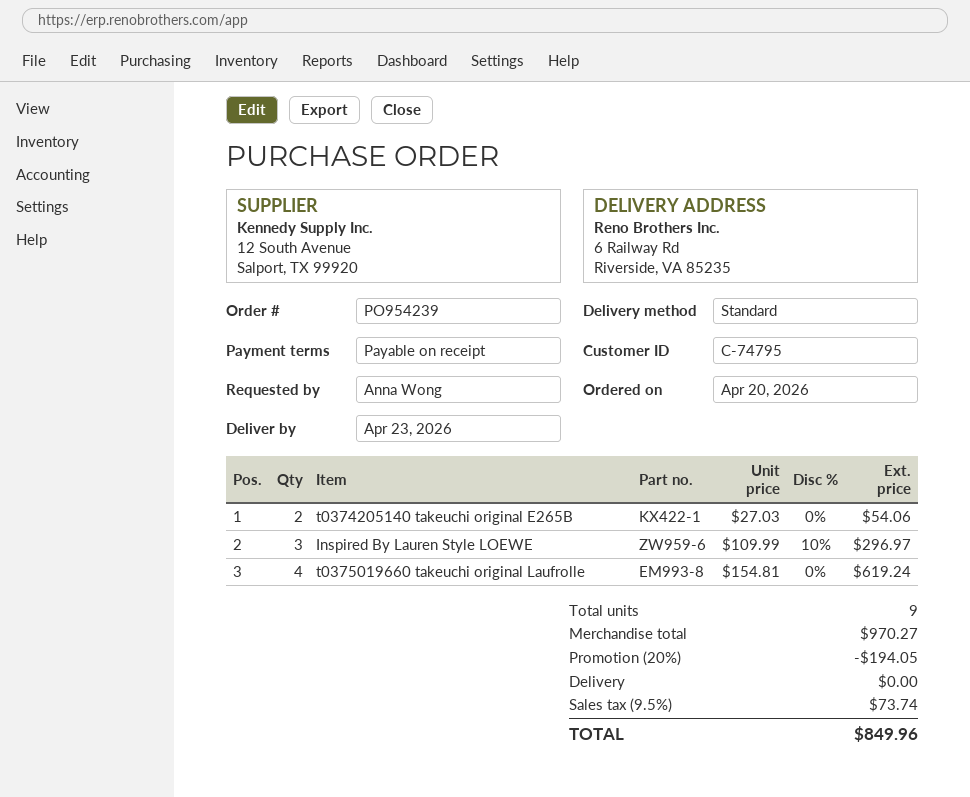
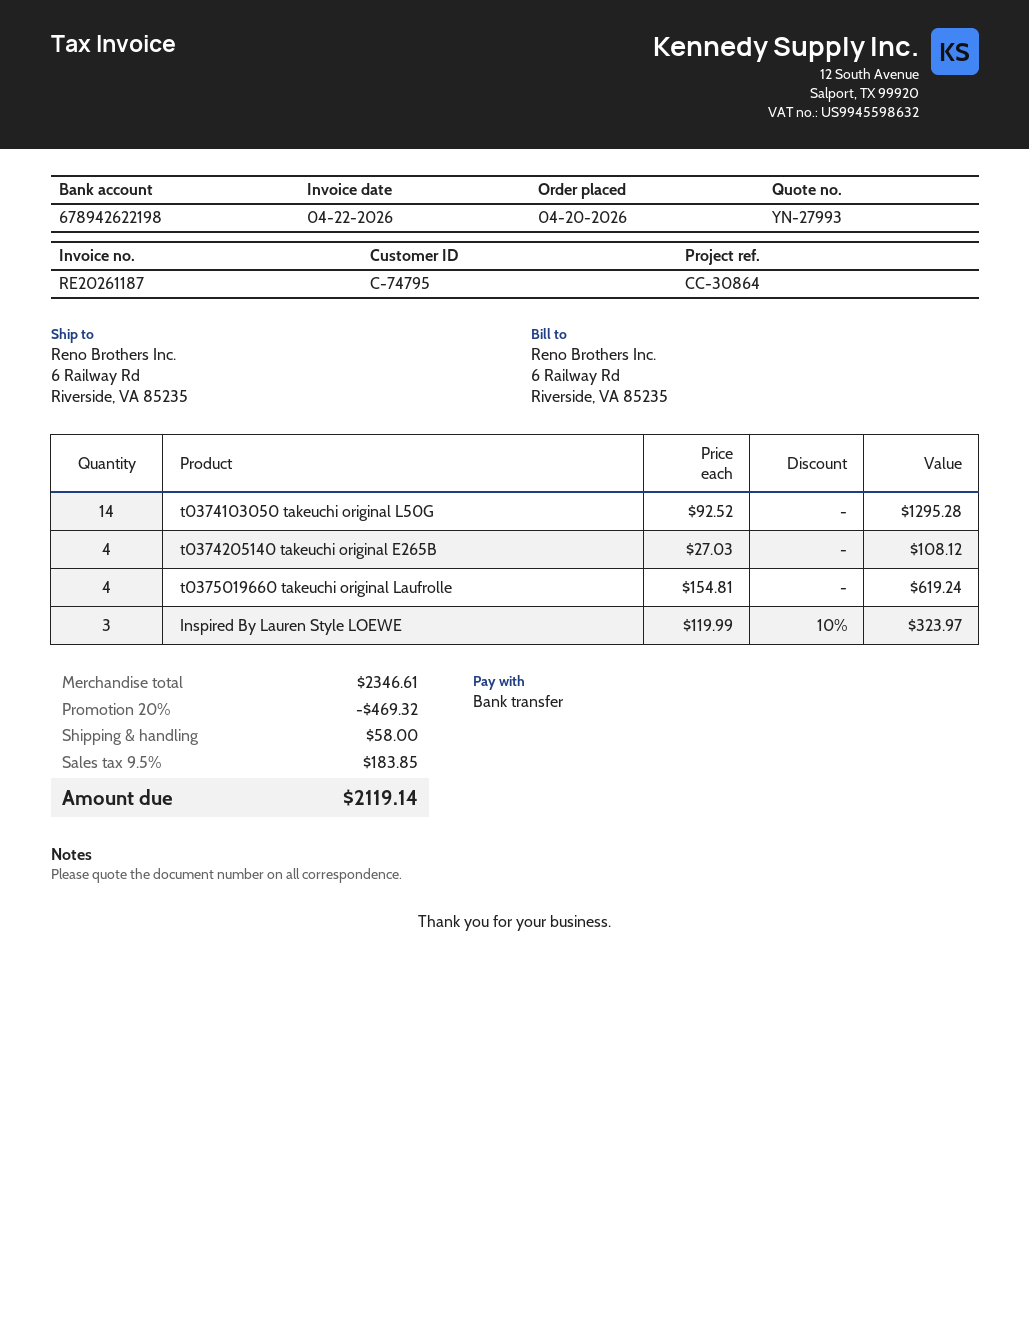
t0374205140 takeuchi original E265B: 2 x 27.03 = 54.06 -> 4 x 27.03 = 108.12
Inspired By Lauren Style LOEWE: 3 x 109.99 - 10% = 296.97 -> 3 x 119.99 - 10% = 323.97
t0374103050 takeuchi original L50G: none -> 14 x 92.52 = 1295.28
subtotal: 970.27 -> 2346.61
discount: 20% = 194.05 -> 20% = 469.32
shipping: 0.00 -> 58.00
tax: 9.5% = 73.74 -> 9.5% = 183.85
total: 849.96 -> 2119.14

